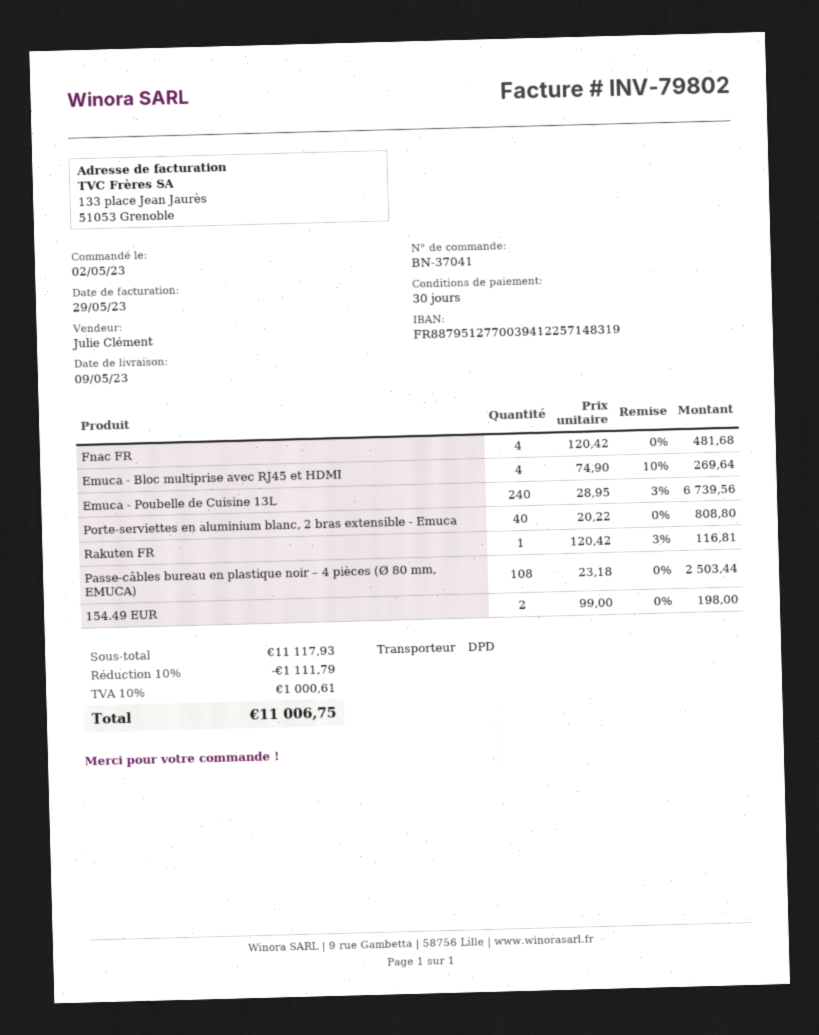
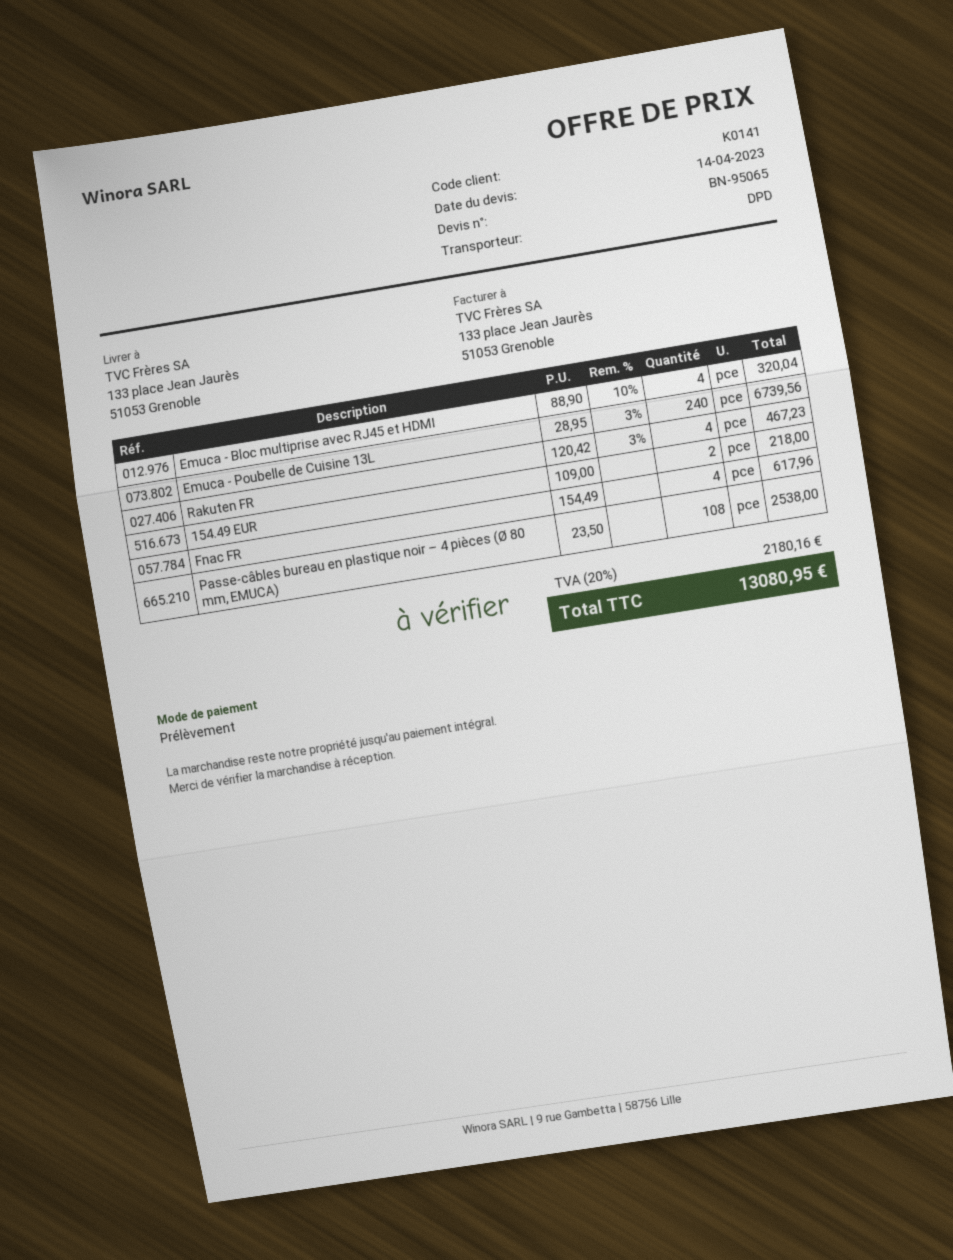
Fnac FR: 4 x 120.42 = 481.68 -> 4 x 154.49 = 617.96
Emuca - Bloc multiprise avec RJ45 et HDMI: 4 x 74.90 - 10% = 269.64 -> 4 x 88.90 - 10% = 320.04
Porte-serviettes en aluminium blanc, 2 bras extensible - Emuca: 40 x 20.22 = 808.80 -> none
Rakuten FR: 1 x 120.42 - 3% = 116.81 -> 4 x 120.42 - 3% = 467.23
Passe‑câbles bureau en plastique noir – 4 pièces (Ø 80 mm, EMUCA): 108 x 23.18 = 2503.44 -> 108 x 23.50 = 2538.00
154.49 EUR: 2 x 99.00 = 198.00 -> 2 x 109.00 = 218.00
discount: 10% = 1111.79 -> none
tax: 10% = 1000.61 -> 20% = 2180.16
total: 11006.75 -> 13080.95

